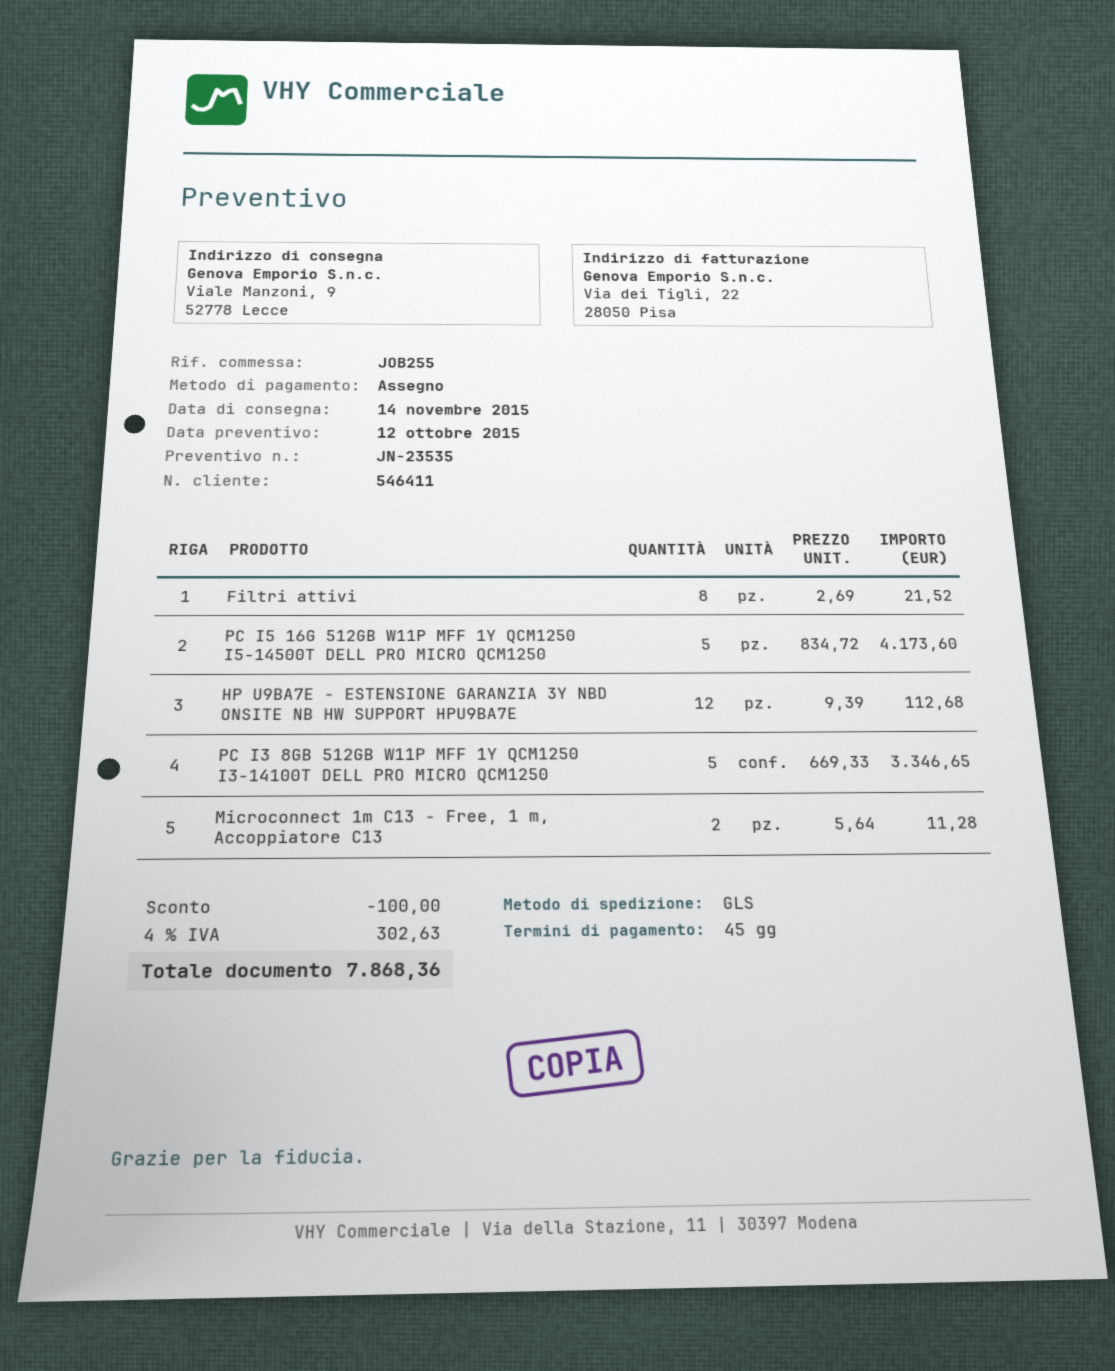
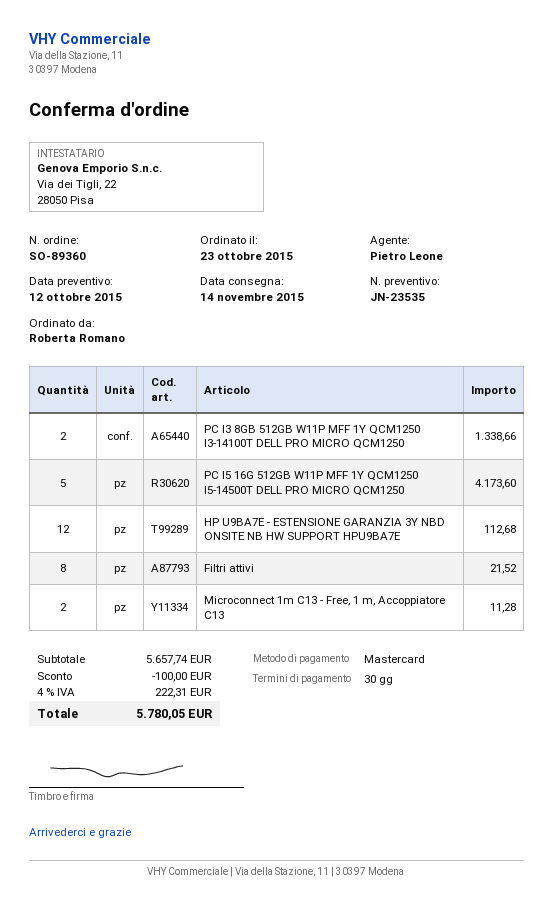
payment terms: 45 days -> 30 days
payment method: cheque -> Mastercard
PC I3 8GB 512GB W11P MFF 1Y QCM1250 I3-14100T DELL PRO MICRO QCM1250: 5 for 3346.65 -> 2 for 1338.66
tax: 4% = 302.63 -> 4% = 222.31
total: 7868.36 -> 5780.05

